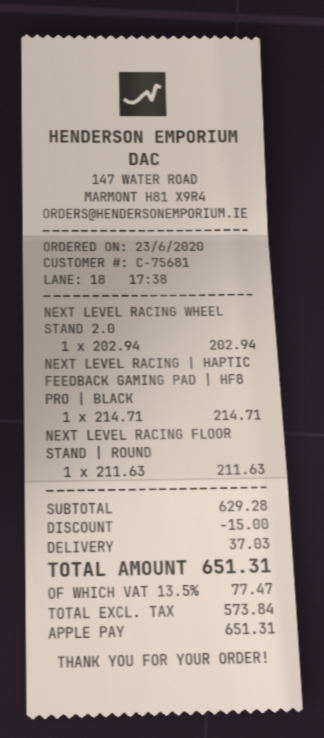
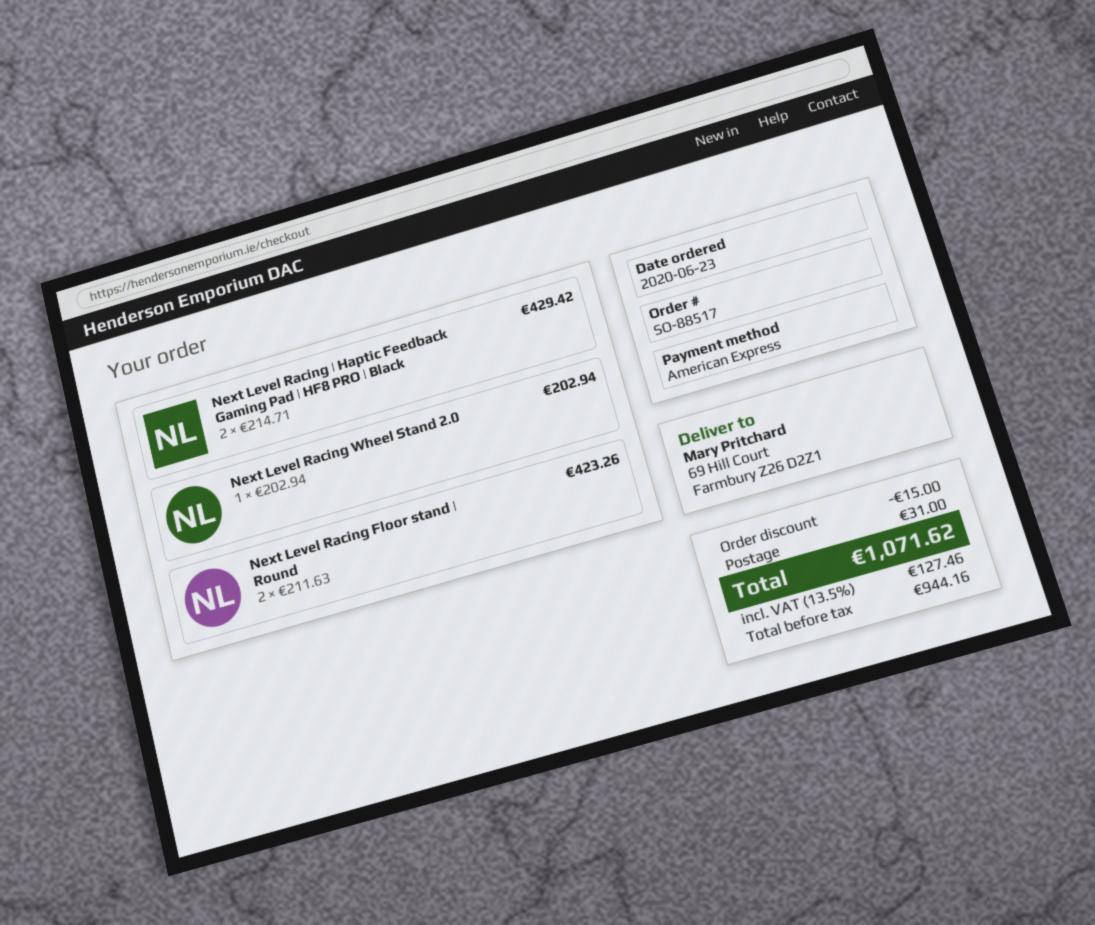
payment method: Apple Pay -> American Express
NEXT LEVEL RACING | HAPTIC FEEDBACK GAMING PAD | HF8 PRO | BLACK: 1 x 214.71 = 214.71 -> 2 x 214.71 = 429.42
NEXT LEVEL RACING FLOOR STAND | ROUND: 1 x 211.63 = 211.63 -> 2 x 211.63 = 423.26
shipping: 37.03 -> 31.00
net: 573.84 -> 944.16
tax: 13.5% = 77.47 -> 13.5% = 127.46
total: 651.31 -> 1071.62

